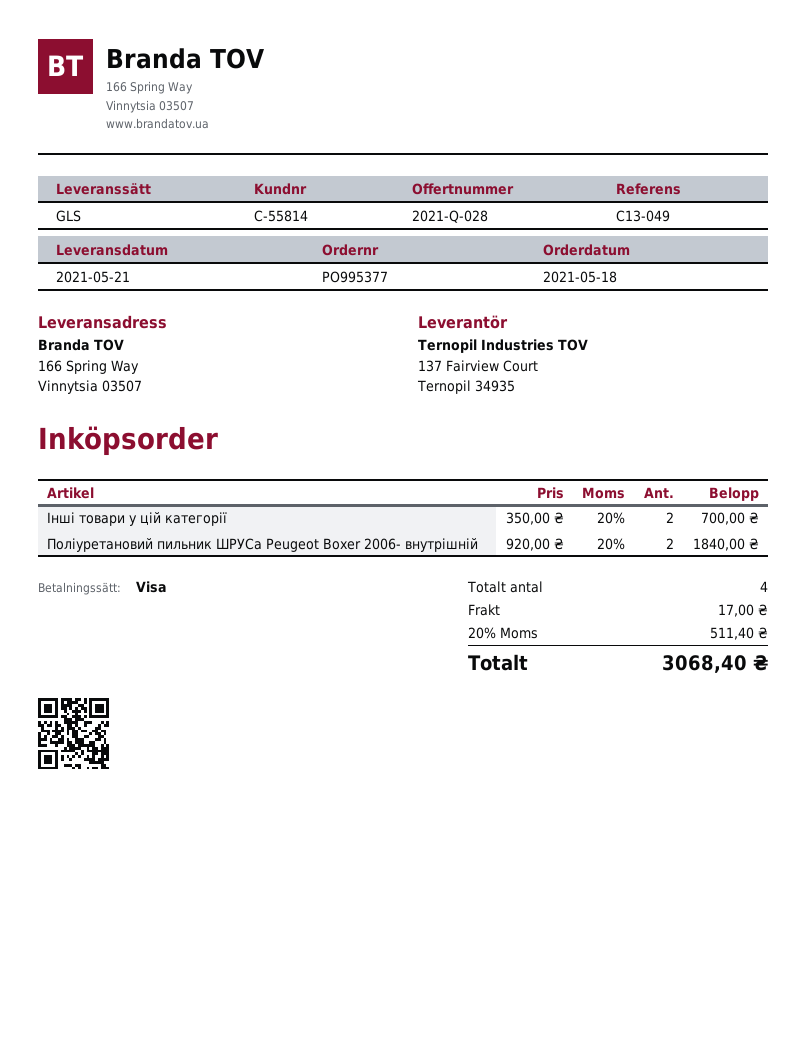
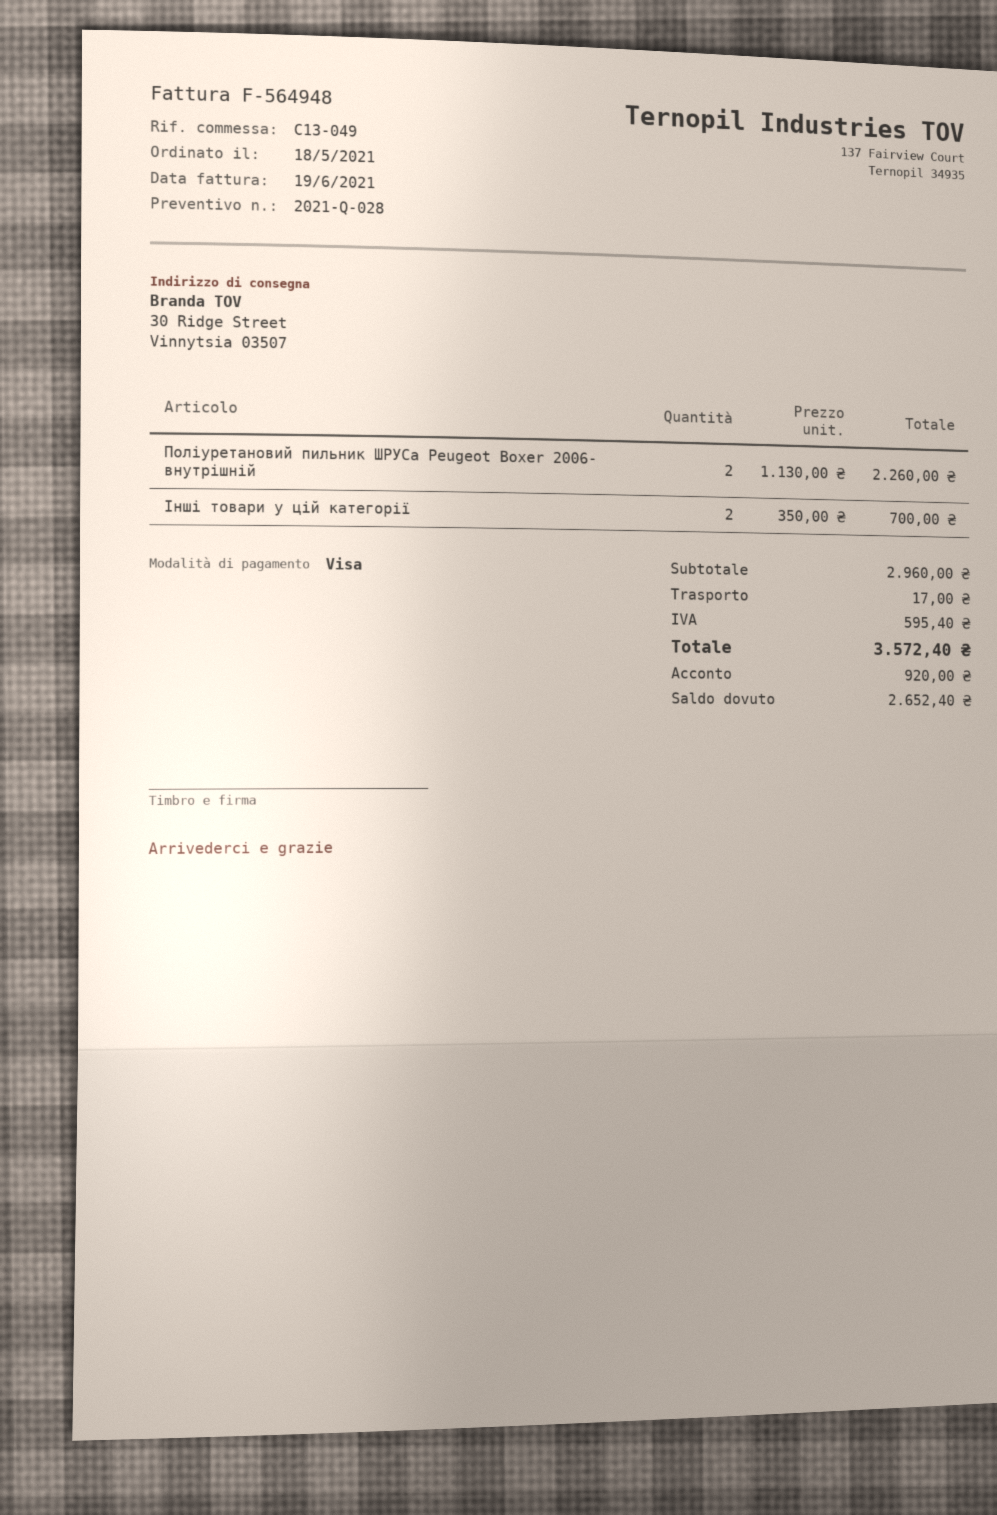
ship to: 166 Spring Way, Vinnytsia 03507 -> 30 Ridge Street, Vinnytsia 03507
Поліуретановий пильник ШРУСа Peugeot Boxer 2006- внутрішній: 2 x 920.00 = 1840.00 -> 2 x 1130.00 = 2260.00
tax: 511.40 -> 595.40
total: 3068.40 -> 3572.40

